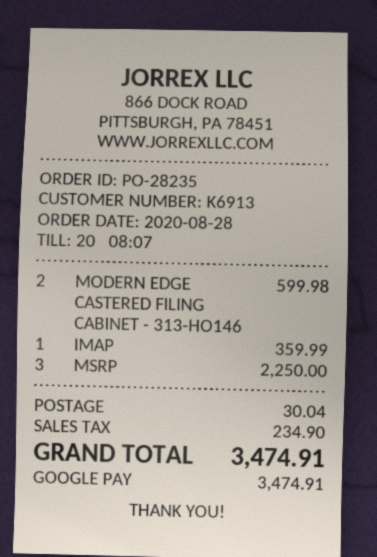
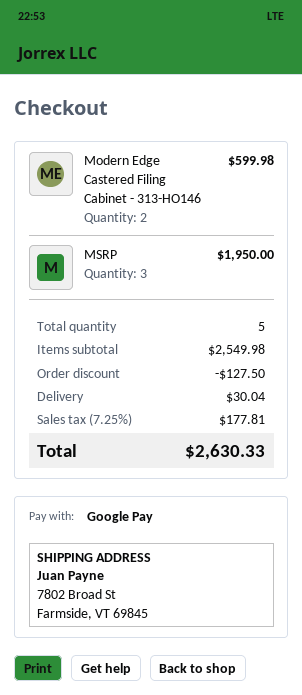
IMAP: 1 for 359.99 -> none
MSRP: 3 for 2250.00 -> 3 for 1950.00
discount: none -> 127.50
tax: 234.90 -> 177.81
total: 3474.91 -> 2630.33

